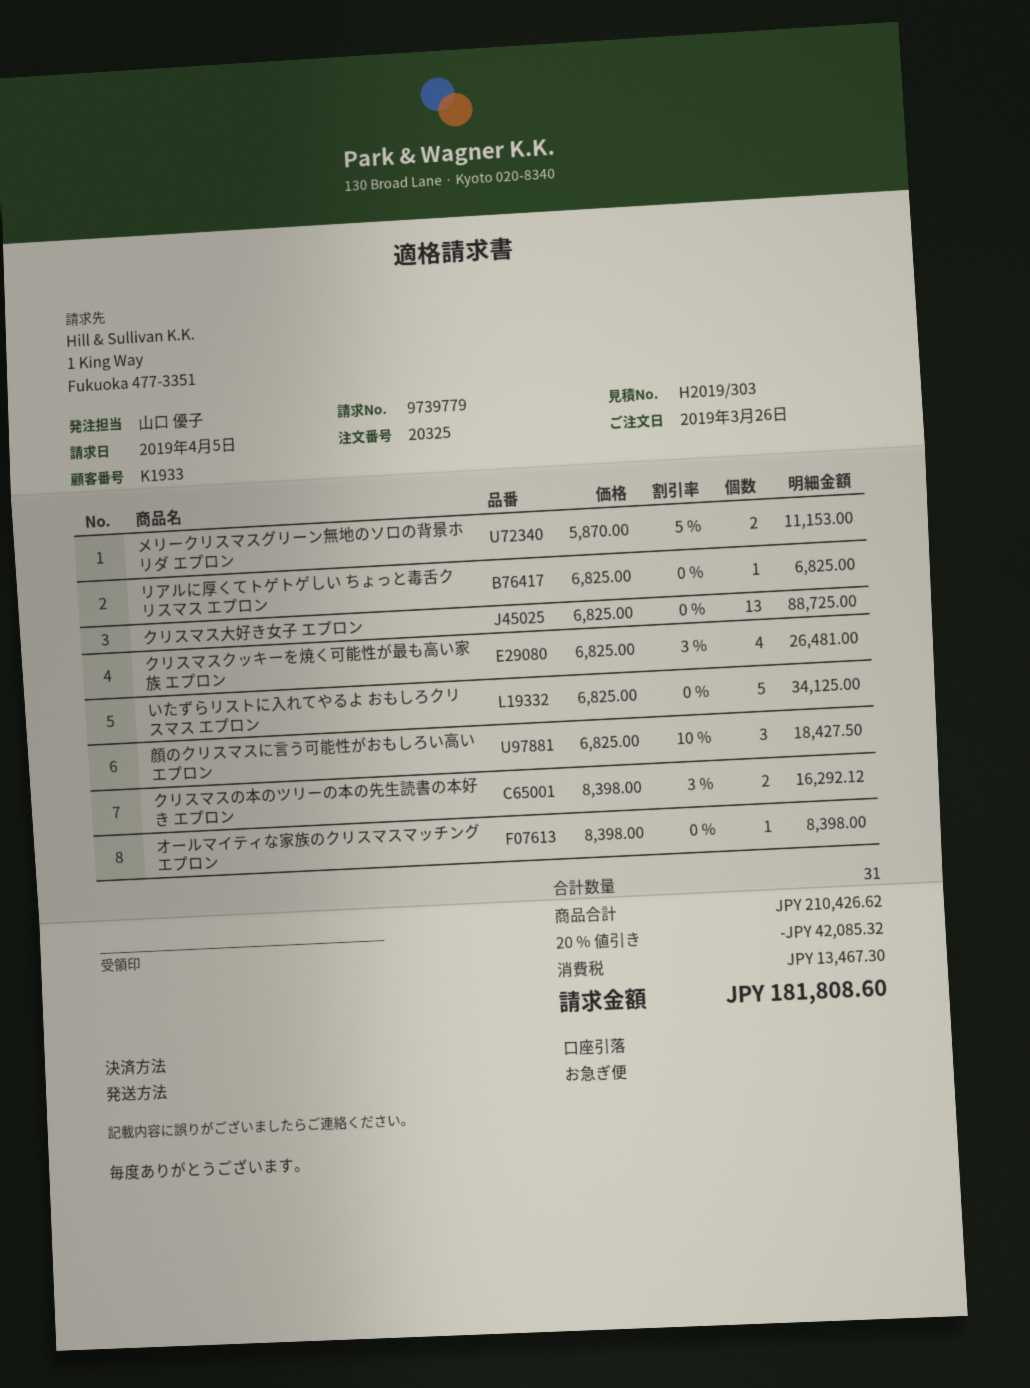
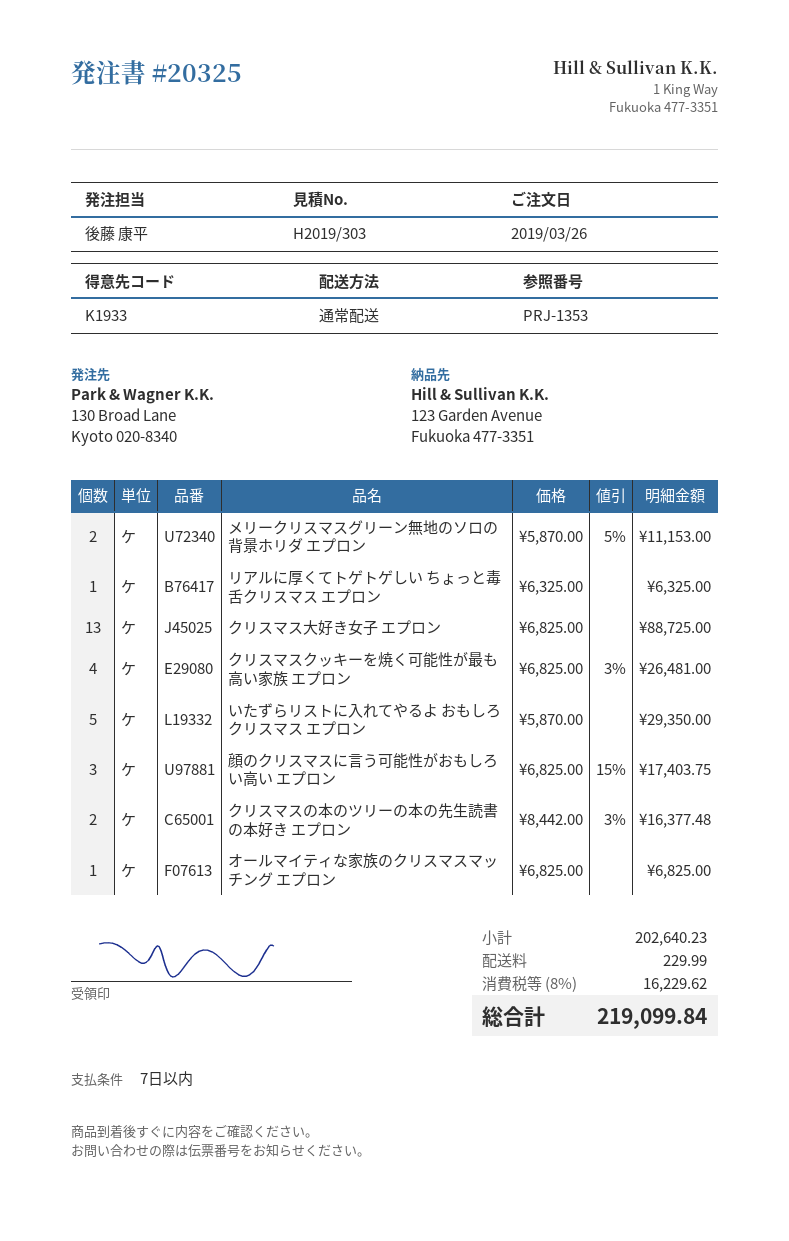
ordered by: 山口 優子 -> 後藤 康平
shipping method: express -> standard
リアルに厚くてトゲトゲしい ちょっと毒舌クリスマス エプロン: 1 x 6825.00 = 6825.00 -> 1 x 6325.00 = 6325.00
いたずらリストに入れてやるよ おもしろクリスマス エプロン: 5 x 6825.00 = 34125.00 -> 5 x 5870.00 = 29350.00
顔のクリスマスに言う可能性がおもしろい高い エプロン: 3 x 6825.00 - 10% = 18427.50 -> 3 x 6825.00 - 15% = 17403.75
クリスマスの本のツリーの本の先生読書の本好き エプロン: 2 x 8398.00 - 3% = 16292.12 -> 2 x 8442.00 - 3% = 16377.48
オールマイティな家族のクリスマスマッチング エプロン: 1 x 8398.00 = 8398.00 -> 1 x 6825.00 = 6825.00
subtotal: 210426.62 -> 202640.23
discount: 20% = 42085.32 -> none
shipping: none -> 229.99
tax: 13467.30 -> 16229.62
total: 181808.60 -> 219099.84

